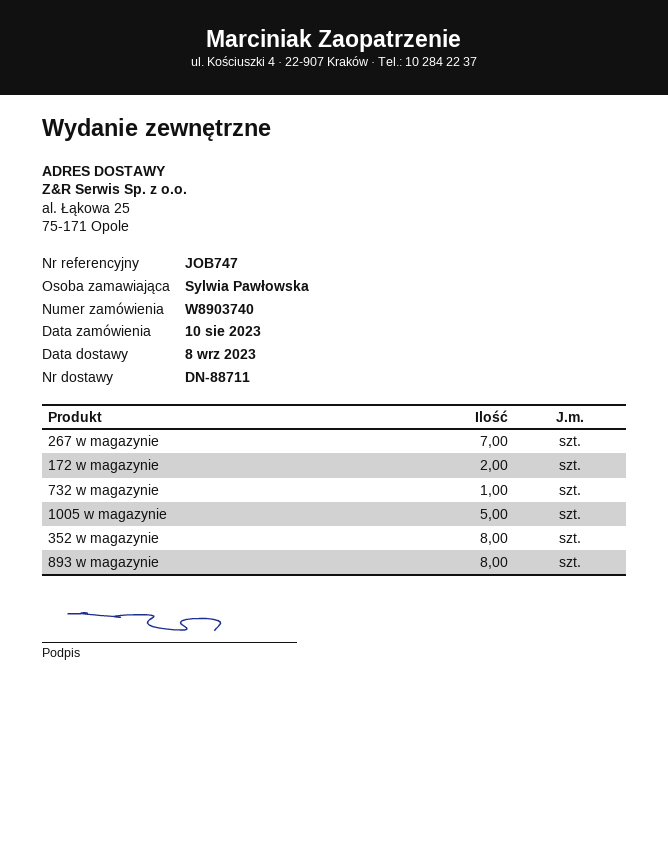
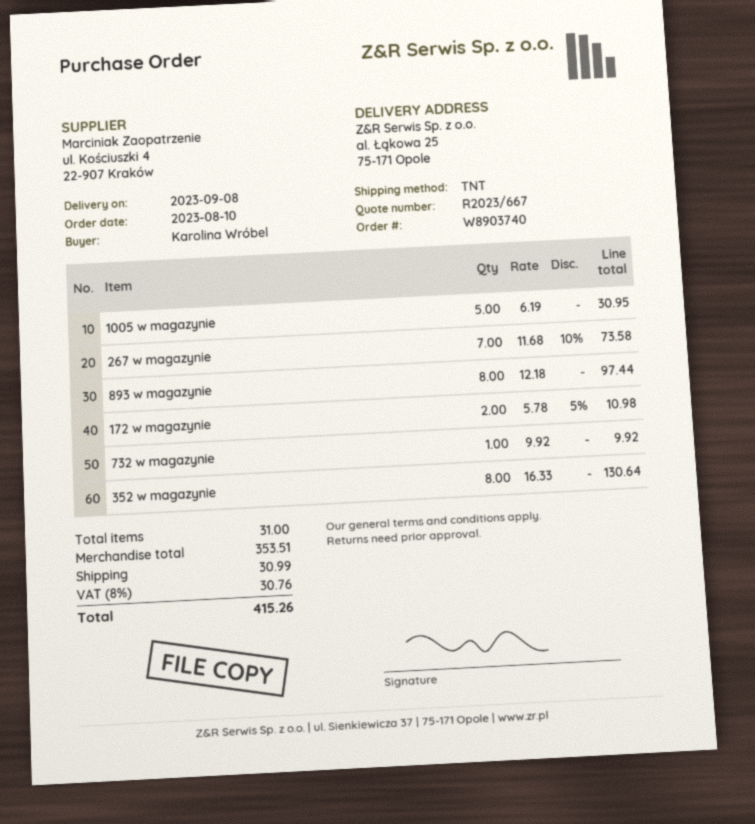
ordered by: Sylwia Pawłowska -> Karolina Wróbel

